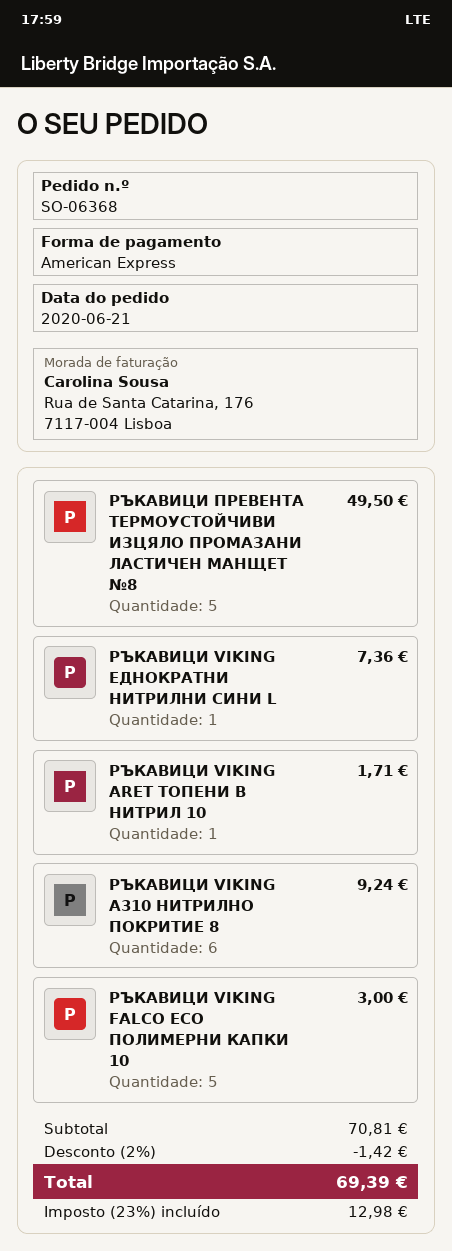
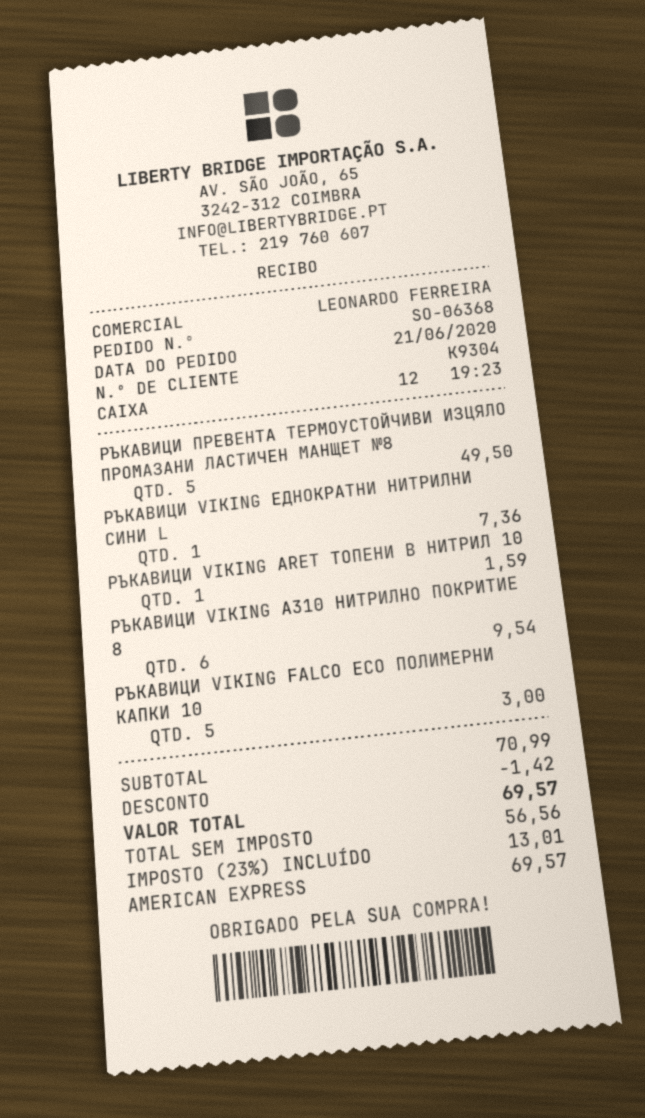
РЪКАВИЦИ VIKING ARET ТОПЕНИ В НИТРИЛ 10: 1 for 1.71 -> 1 for 1.59
РЪКАВИЦИ VIKING A310 НИТРИЛНО ПОКРИТИЕ 8: 6 for 9.24 -> 6 for 9.54
subtotal: 70.81 -> 70.99
tax: 23% = 12.98 -> 23% = 13.01
total: 69.39 -> 69.57

